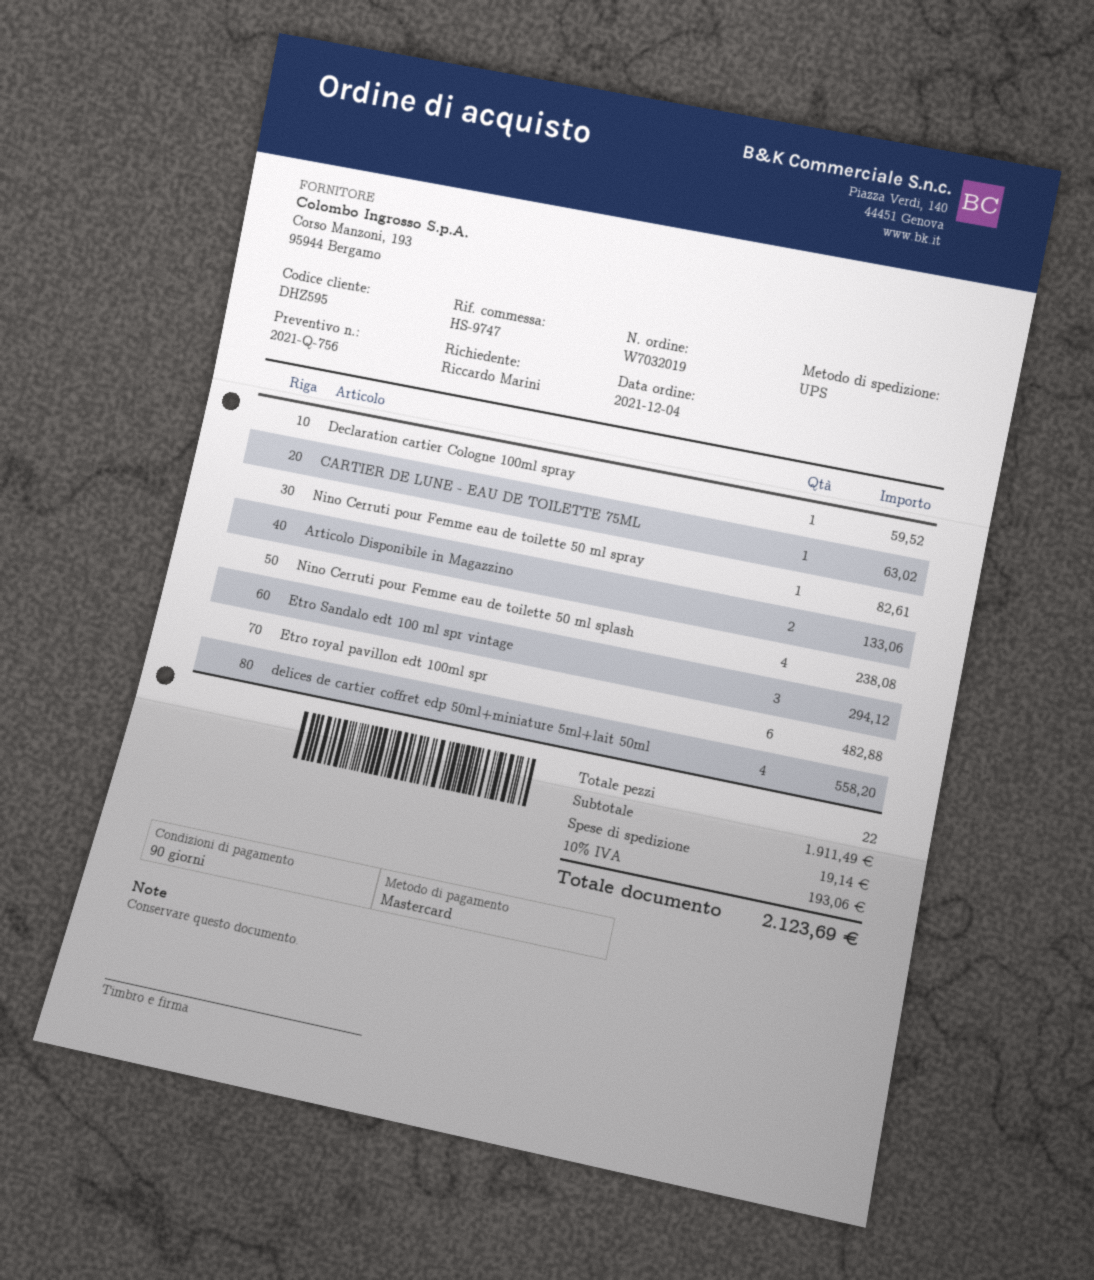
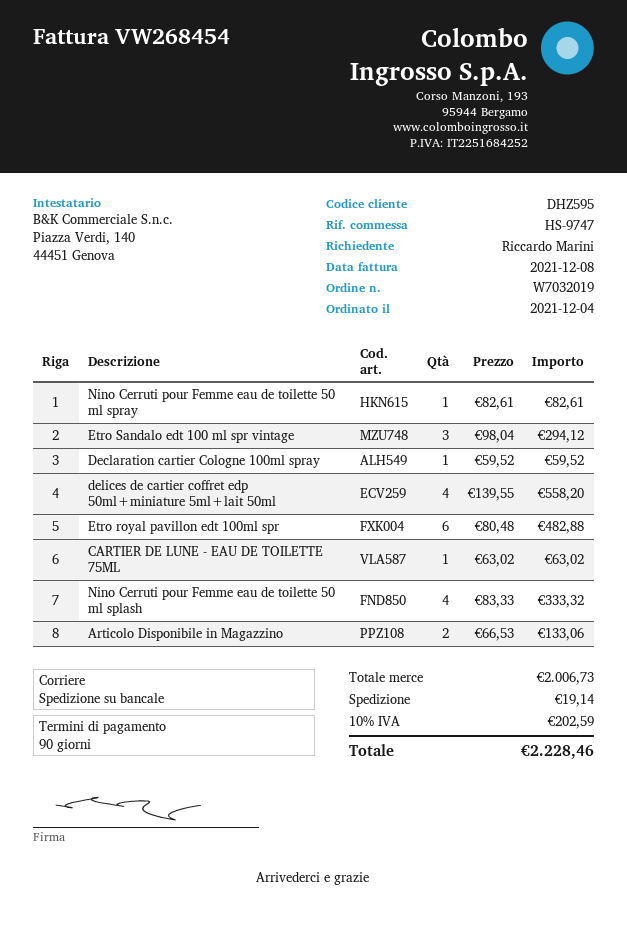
shipping method: UPS -> pallet freight
Nino Cerruti pour Femme eau de toilette 50 ml splash: 4 for 238.08 -> 4 for 333.32
subtotal: 1911.49 -> 2006.73
tax: 10% = 193.06 -> 10% = 202.59
total: 2123.69 -> 2228.46

